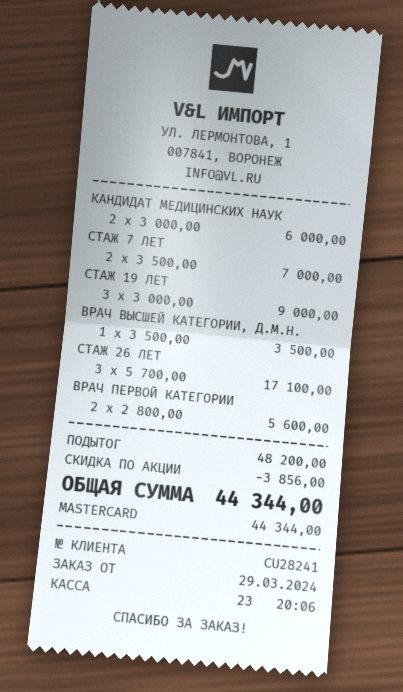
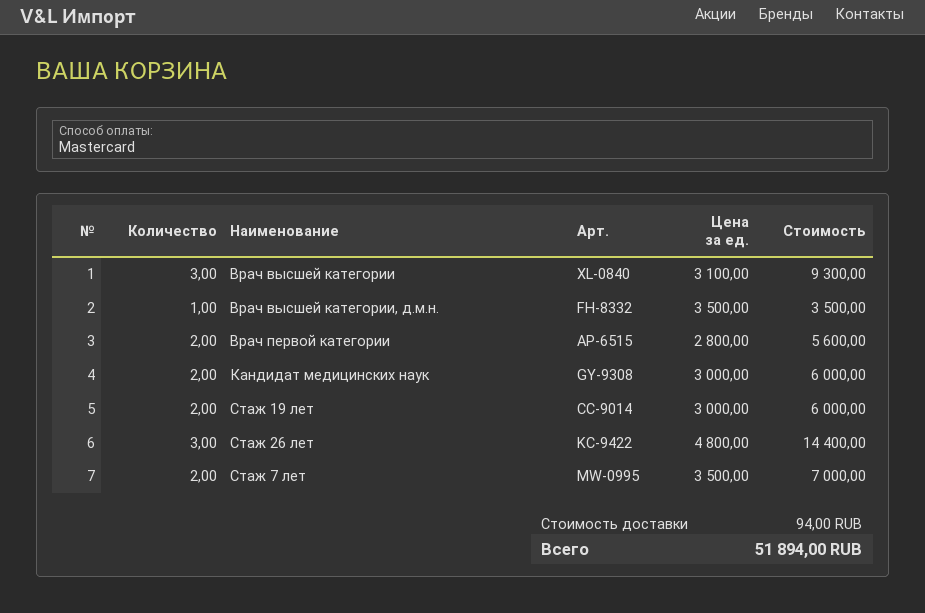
СТАЖ 19 ЛЕТ: 3 x 3000.00 = 9000.00 -> 2 x 3000.00 = 6000.00
СТАЖ 26 ЛЕТ: 3 x 5700.00 = 17100.00 -> 3 x 4800.00 = 14400.00
Врач высшей категории: none -> 3 x 3100.00 = 9300.00
discount: 3856.00 -> none
shipping: none -> 94.00
total: 44344.00 -> 51894.00

